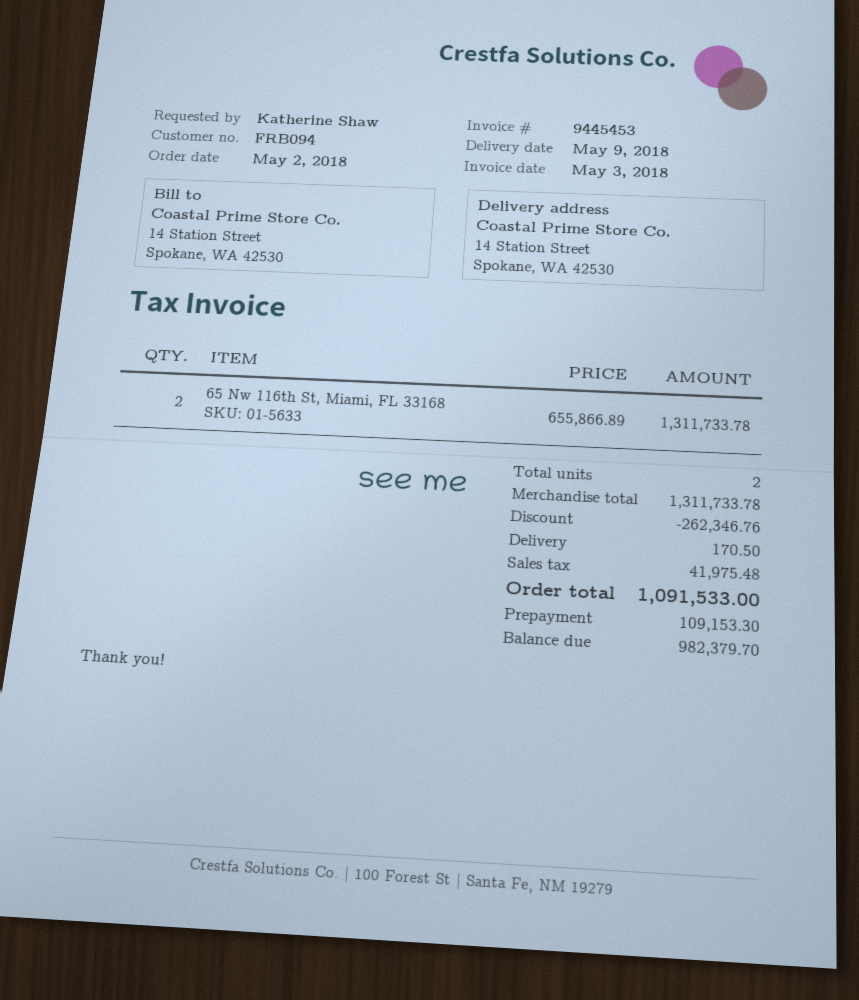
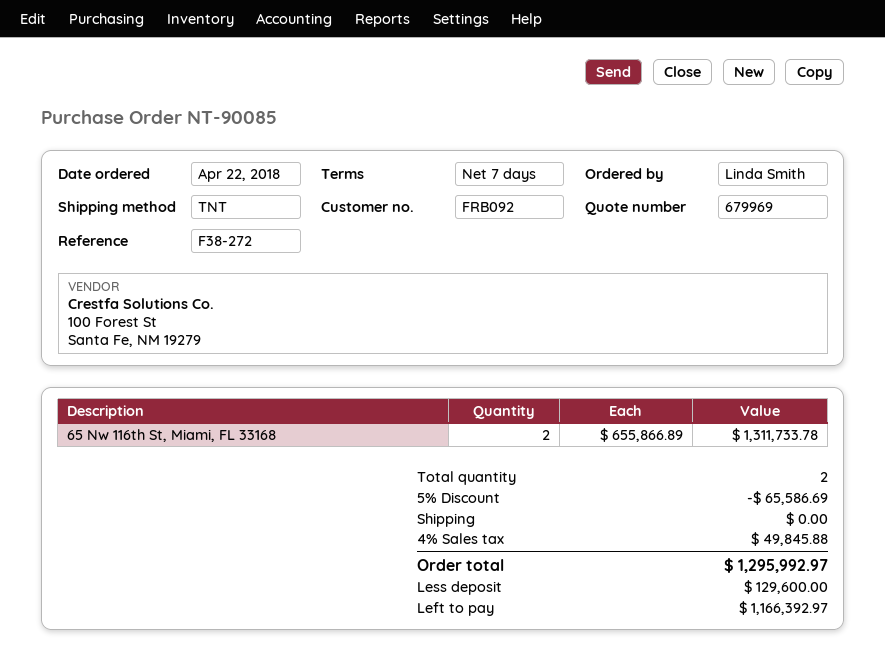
order date: 2018-05-02 -> 2018-04-22
customer number: FRB094 -> FRB092
ordered by: Katherine Shaw -> Linda Smith
discount: 262346.76 -> 65586.69
shipping: 170.50 -> 0.00
tax: 41975.48 -> 49845.88
total: 1091533.00 -> 1295992.97
deposit: 109153.30 -> 129600.00
balance: 982379.70 -> 1166392.97

